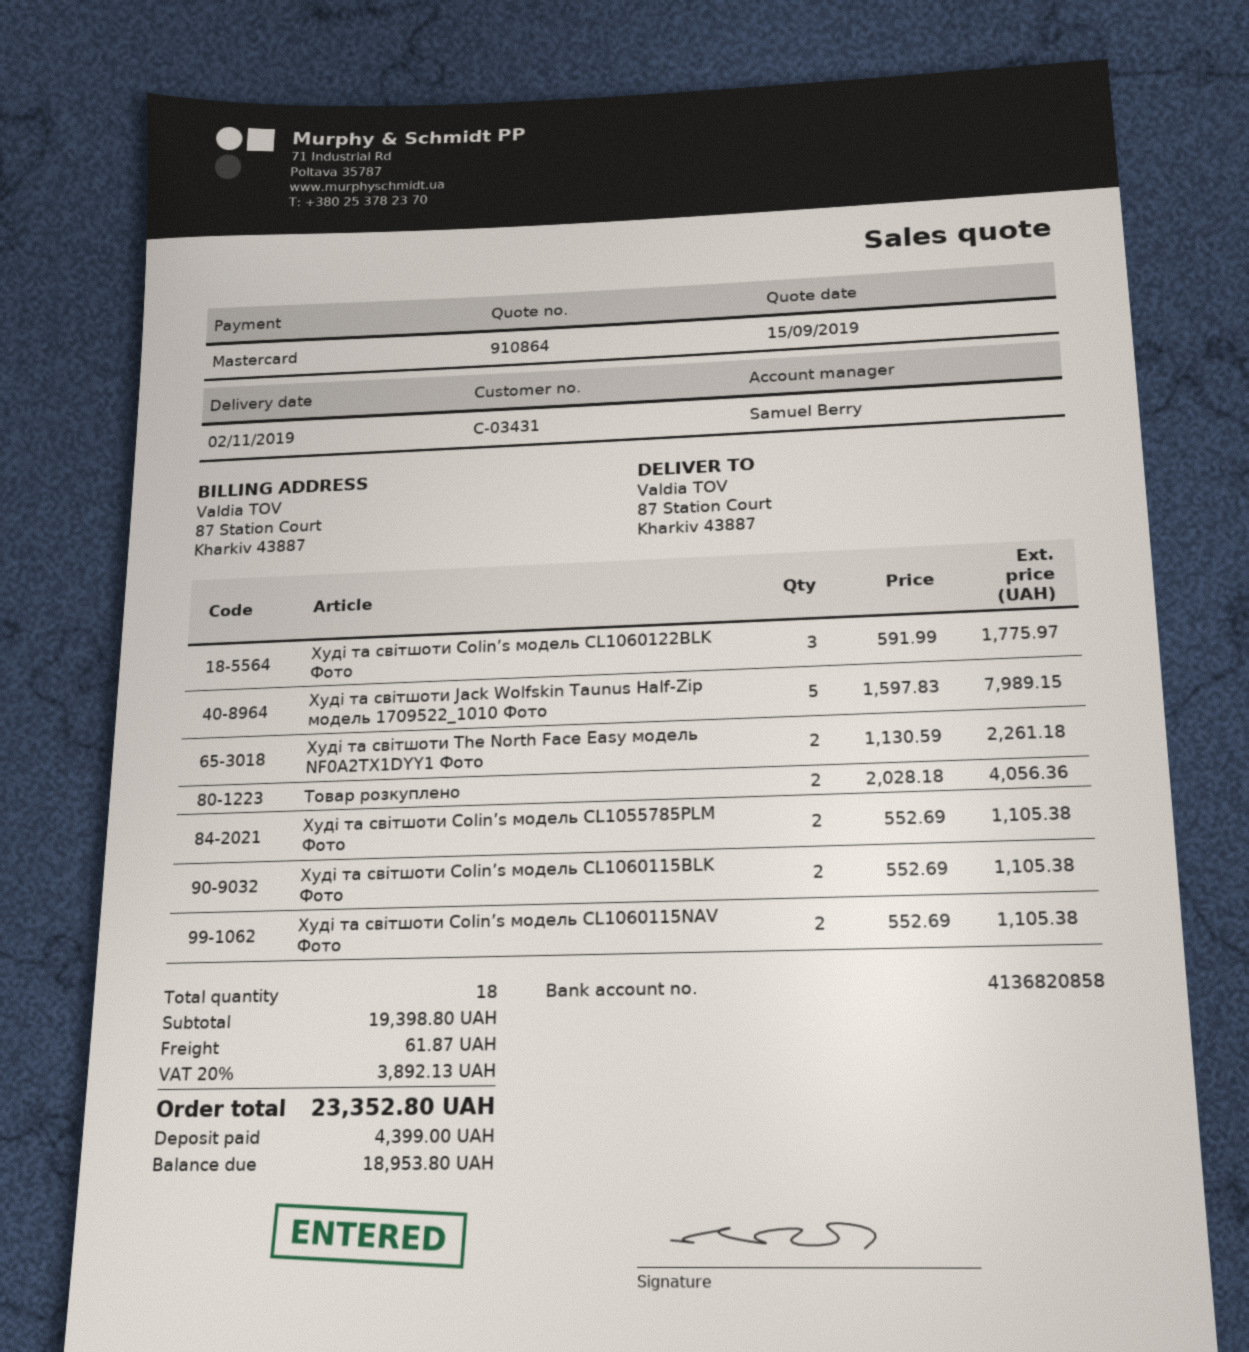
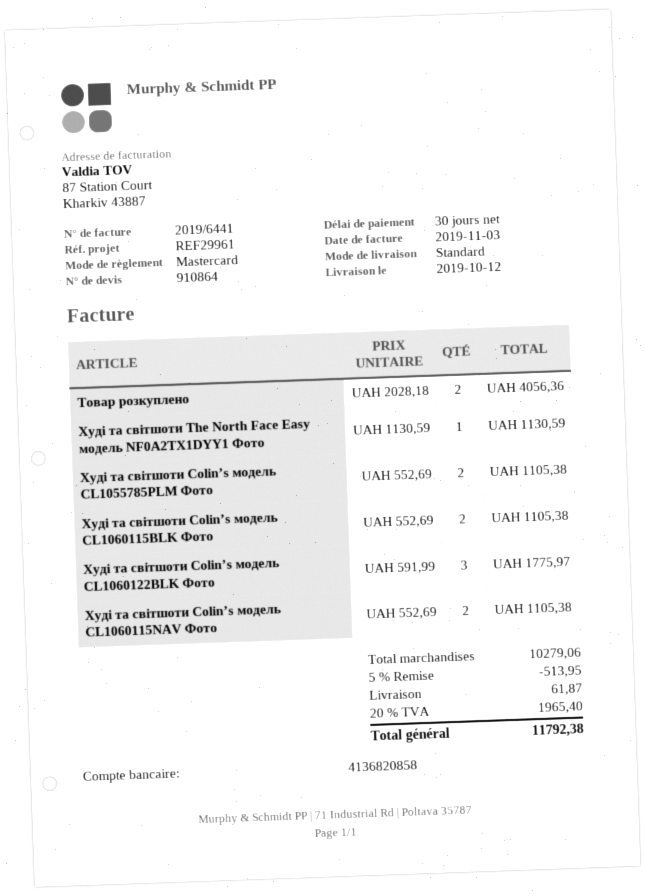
delivery date: 2019-11-02 -> 2019-10-12
Худі та світшоти Jack Wolfskin Taunus Half-Zip модель 1709522_1010 Фото: 5 x 1597.83 = 7989.15 -> none
Худі та світшоти The North Face Easy модель NF0A2TX1DYY1 Фото: 2 x 1130.59 = 2261.18 -> 1 x 1130.59 = 1130.59
subtotal: 19398.80 -> 10279.06
discount: none -> 5% = 513.95
tax: 20% = 3892.13 -> 20% = 1965.40
total: 23352.80 -> 11792.38

